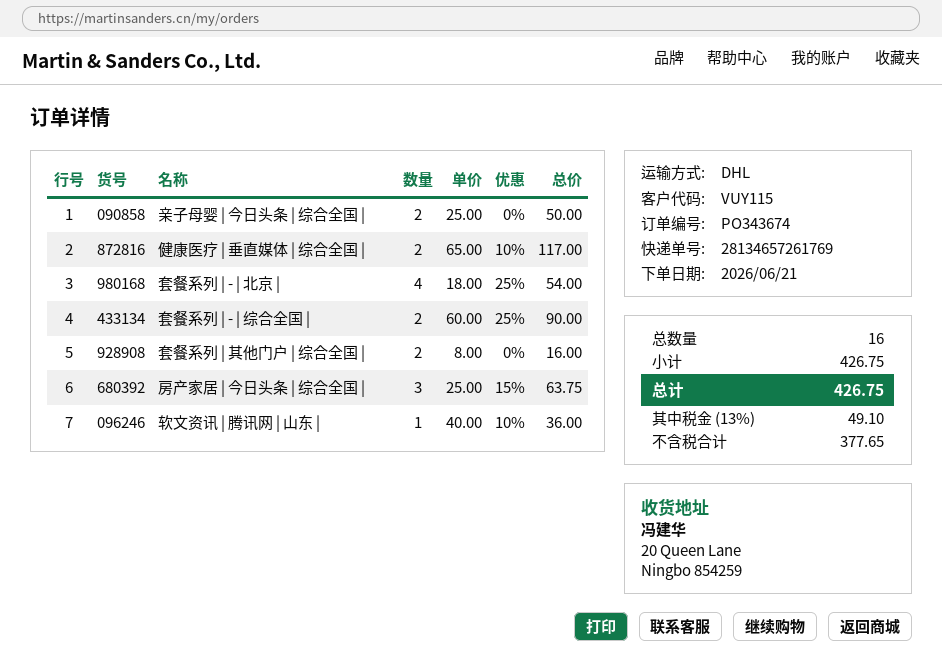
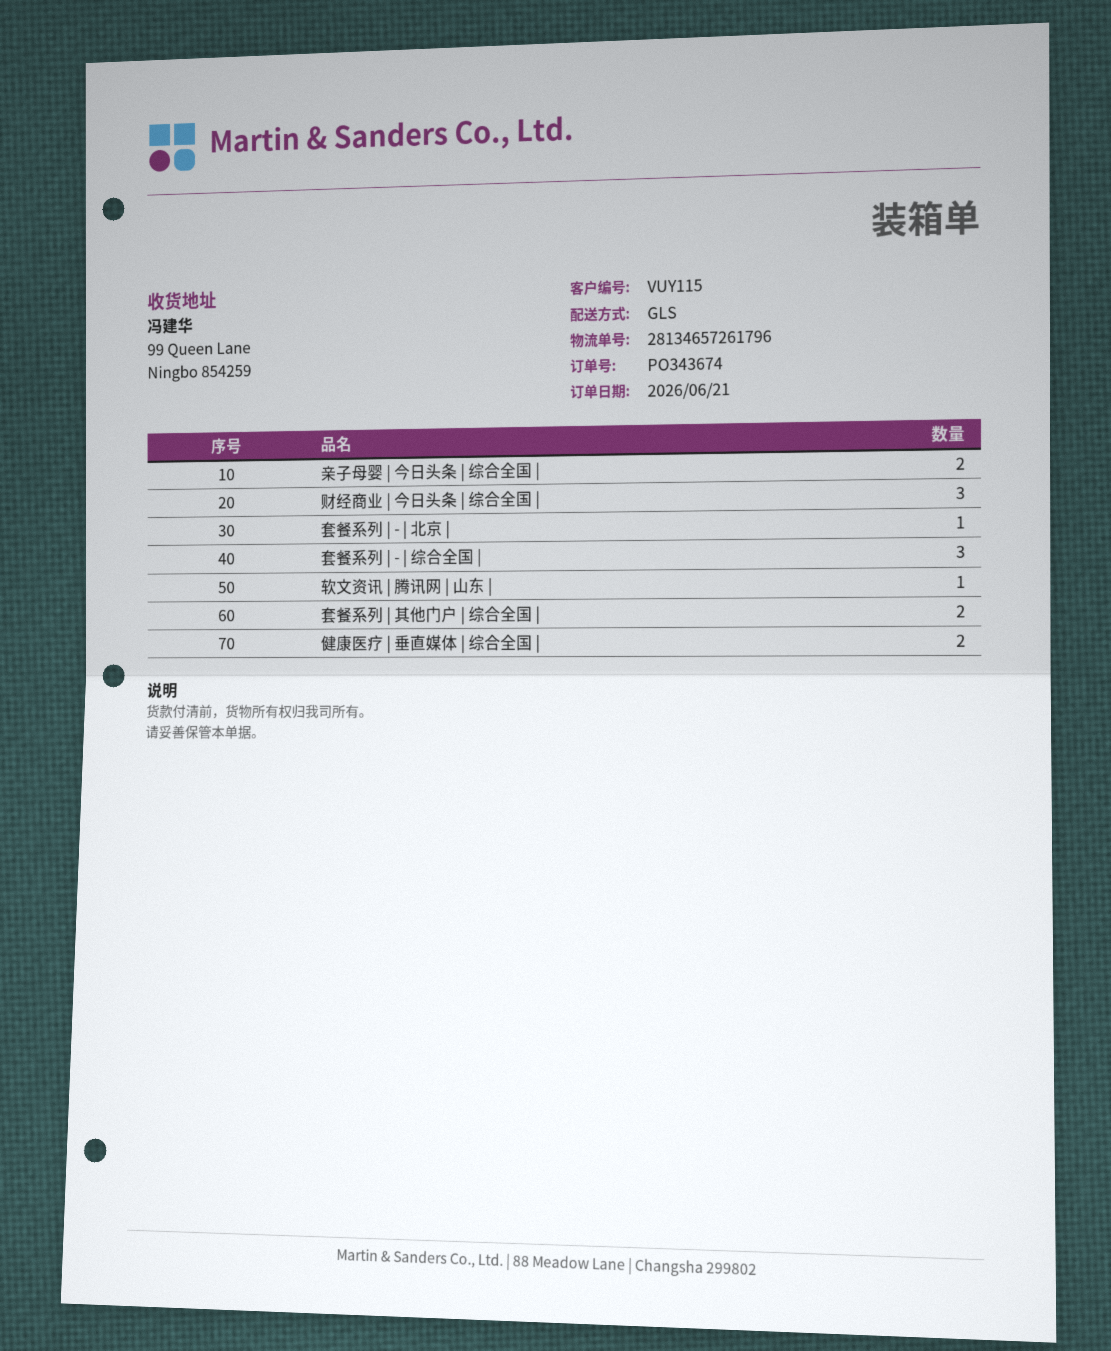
shipping method: DHL -> GLS
tracking number: 28134657261769 -> 28134657261796
ship to: 20 Queen Lane, Ningbo 854259 -> 99 Queen Lane, Ningbo 854259
套餐系列 | - | 北京 |: 4 -> 1
套餐系列 | - | 综合全国 |: 2 -> 3
房产家居 | 今日头条 | 综合全国 |: 3 -> none
财经商业 | 今日头条 | 综合全国 |: none -> 3

